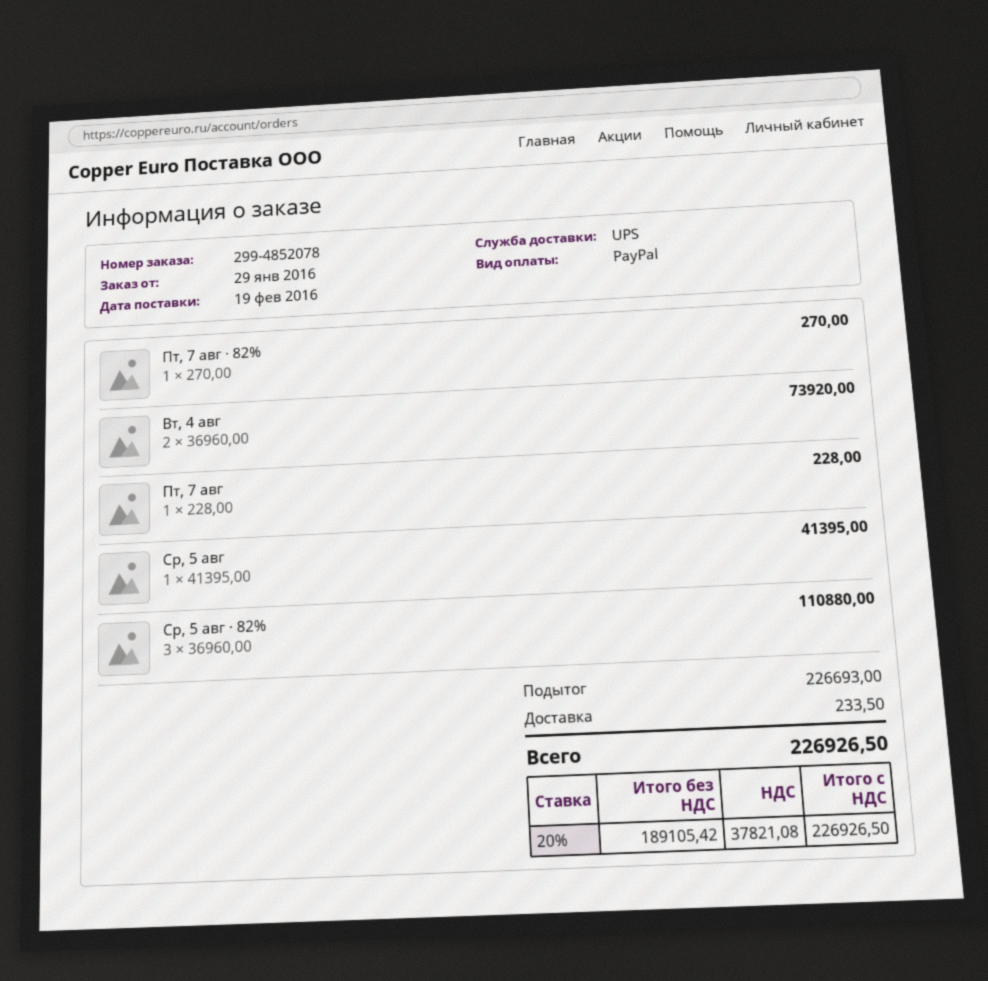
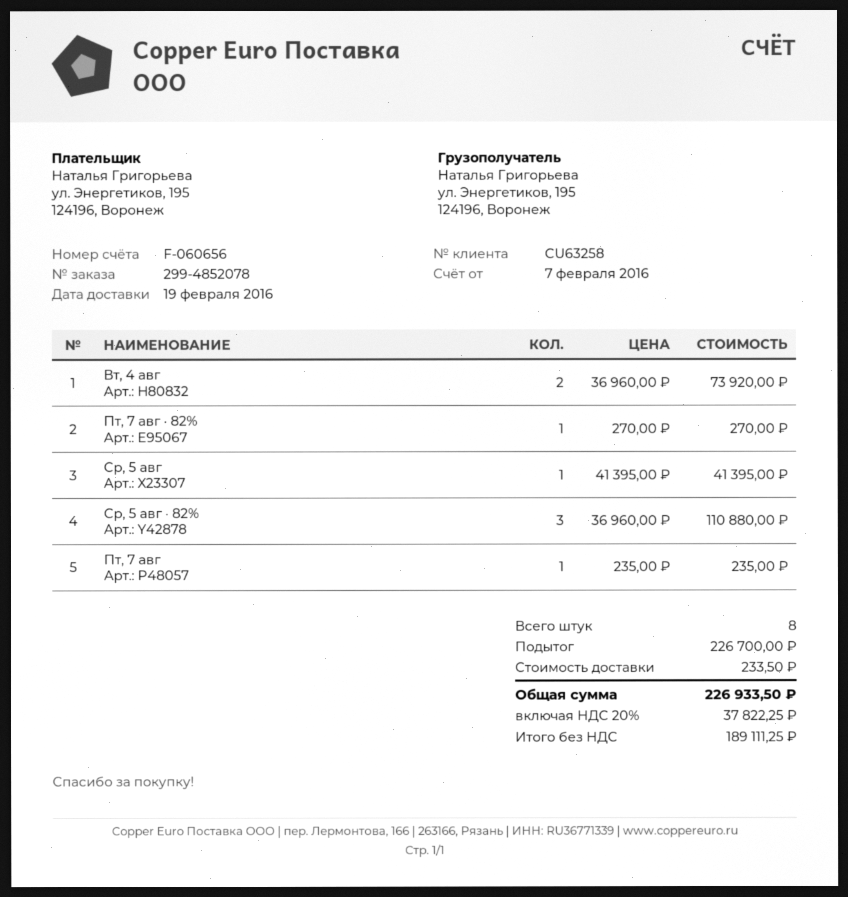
Пт, 7 авг: 1 x 228.00 = 228.00 -> 1 x 235.00 = 235.00
subtotal: 226693.00 -> 226700.00
net: 189105.42 -> 189111.25
tax: 20% = 37821.08 -> 20% = 37822.25
total: 226926.50 -> 226933.50

